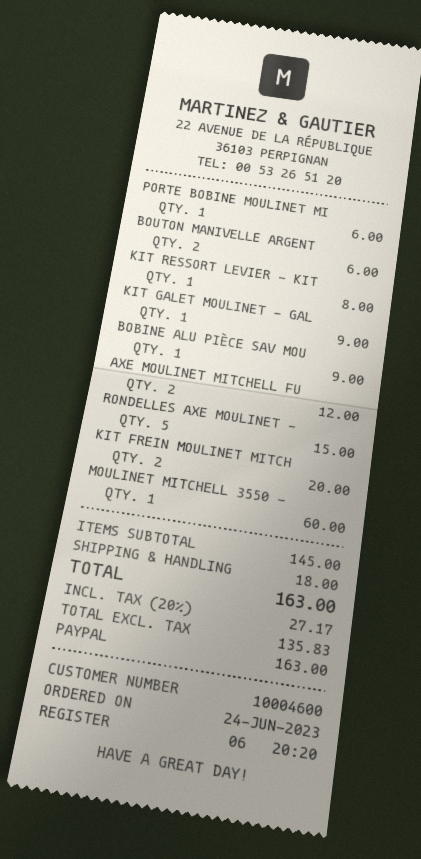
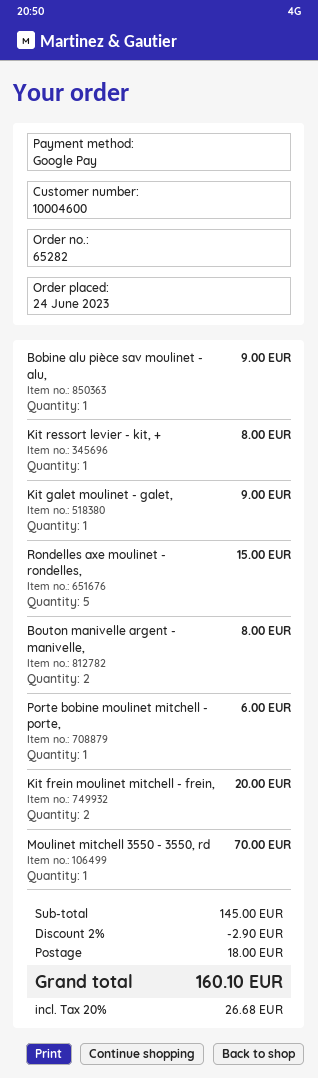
payment method: PayPal -> Google Pay
BOUTON MANIVELLE ARGENT: 2 for 6.00 -> 2 for 8.00
AXE MOULINET MITCHELL FU: 2 for 12.00 -> none
MOULINET MITCHELL 3550 -: 1 for 60.00 -> 1 for 70.00
discount: none -> 2% = 2.90
tax: 20% = 27.17 -> 20% = 26.68
total: 163.00 -> 160.10

